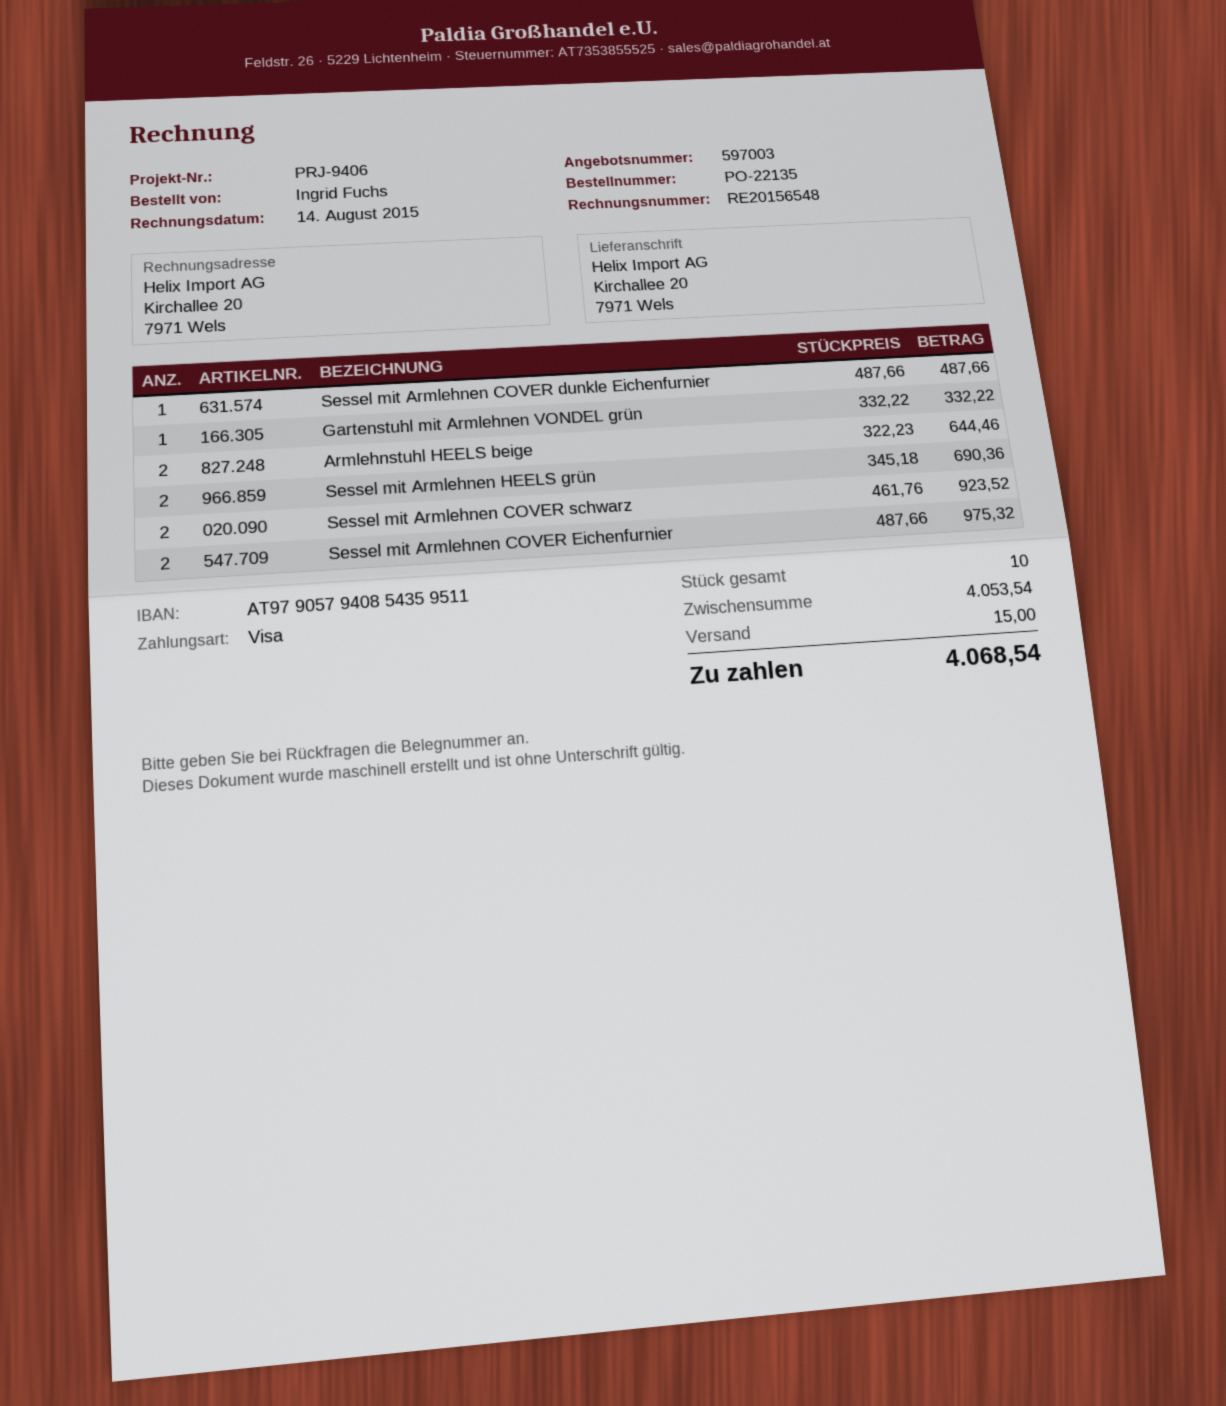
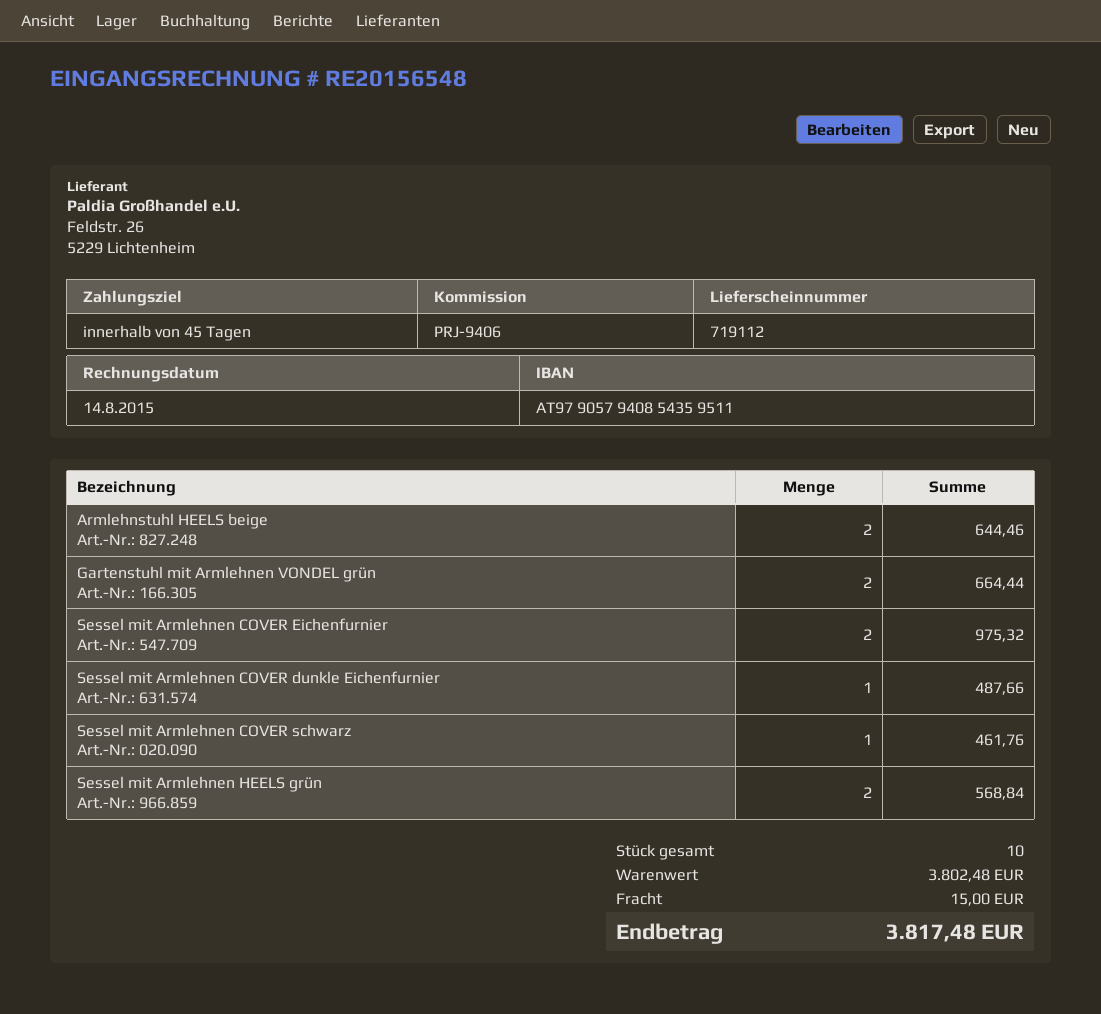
Gartenstuhl mit Armlehnen VONDEL grün: 1 for 332.22 -> 2 for 664.44
Sessel mit Armlehnen HEELS grün: 2 for 690.36 -> 2 for 568.84
Sessel mit Armlehnen COVER schwarz: 2 for 923.52 -> 1 for 461.76
subtotal: 4053.54 -> 3802.48
total: 4068.54 -> 3817.48

